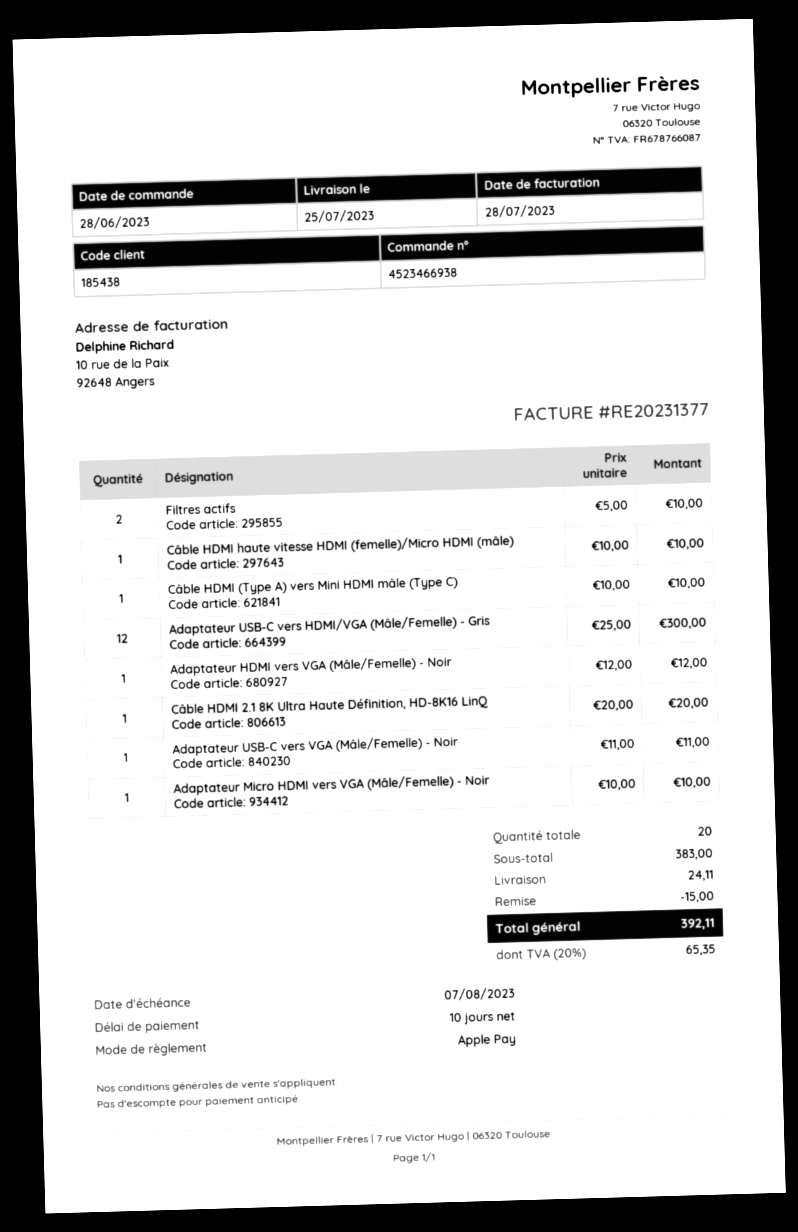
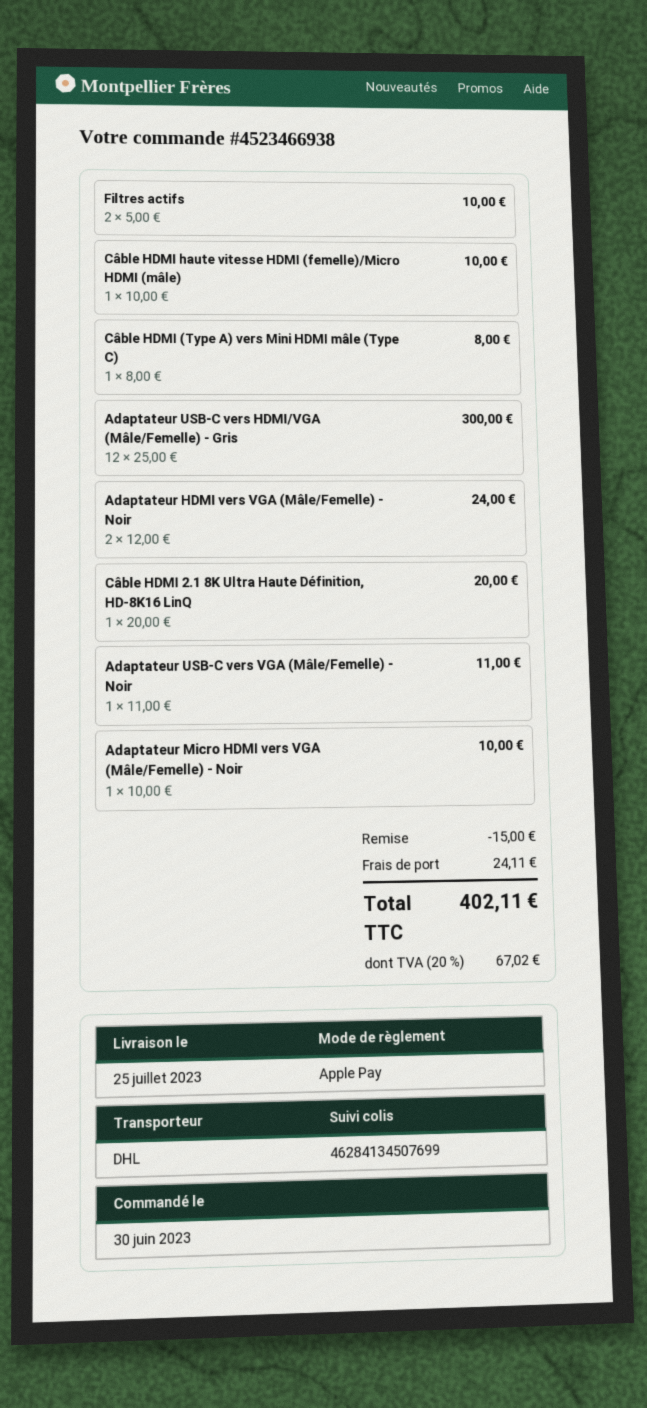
order date: 2023-06-28 -> 2023-06-30
Câble HDMI (Type A) vers Mini HDMI mâle (Type C): 1 x 10.00 = 10.00 -> 1 x 8.00 = 8.00
Adaptateur HDMI vers VGA (Mâle/Femelle) - Noir: 1 x 12.00 = 12.00 -> 2 x 12.00 = 24.00
tax: 20% = 65.35 -> 20% = 67.02
total: 392.11 -> 402.11

